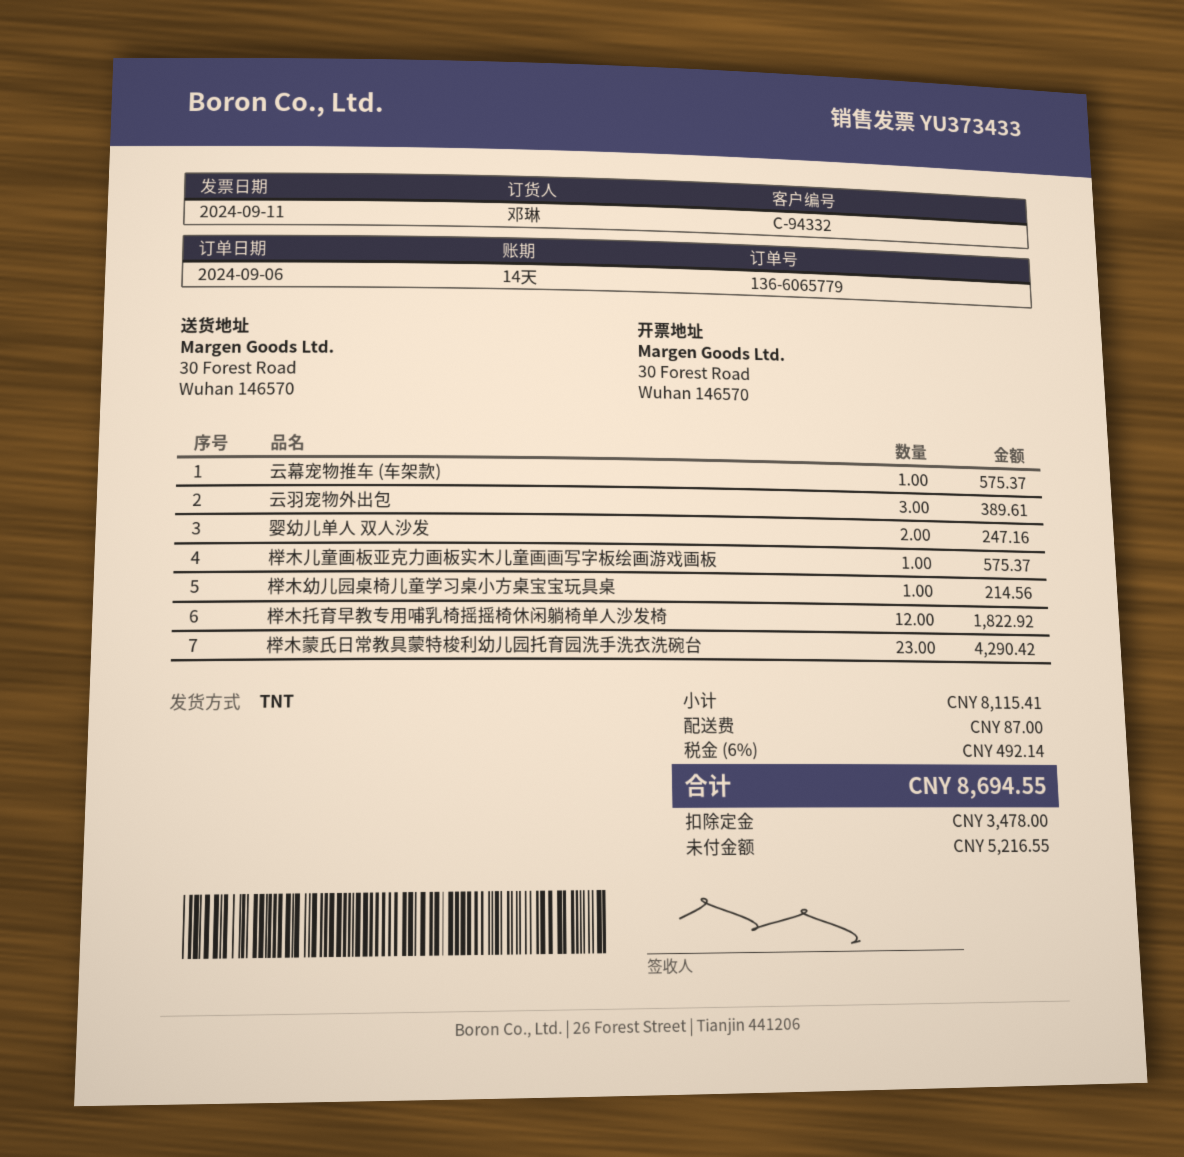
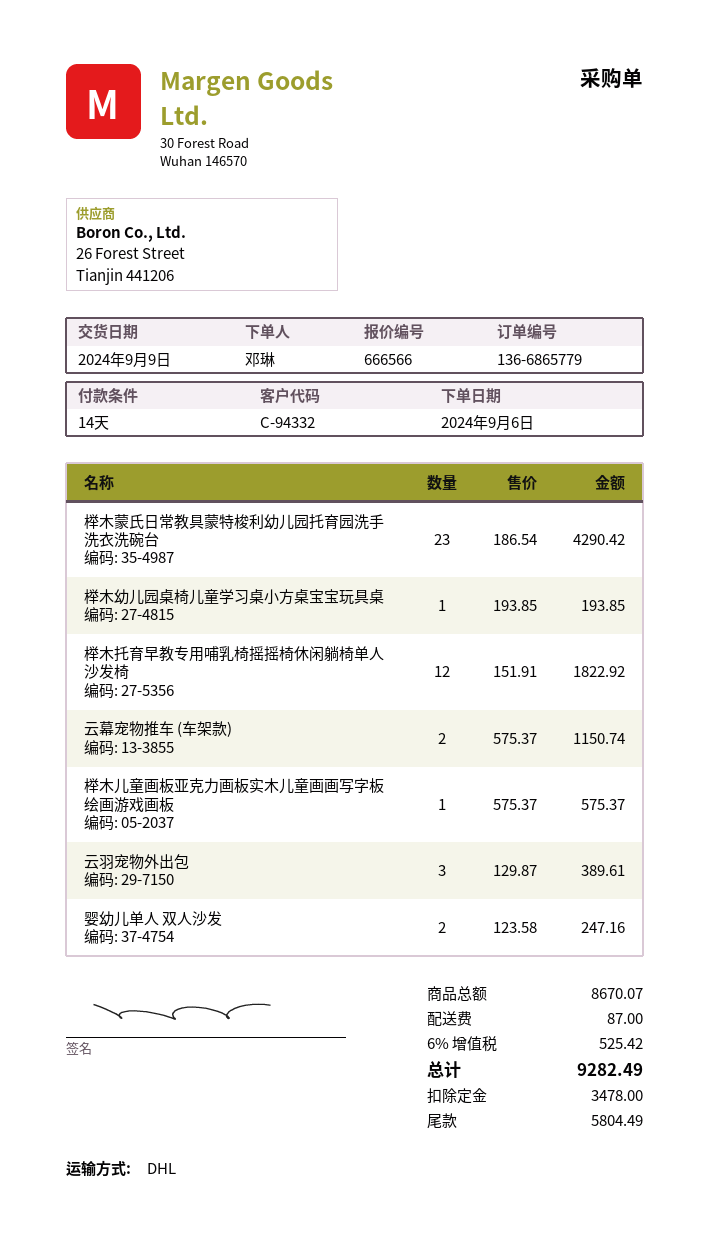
order number: 136-6065779 -> 136-6865779
shipping method: TNT -> DHL
云幕宠物推车 (车架款): 1 for 575.37 -> 2 for 1150.74
榉木幼儿园桌椅儿童学习桌小方桌宝宝玩具桌: 1 for 214.56 -> 1 for 193.85
subtotal: 8115.41 -> 8670.07
tax: 6% = 492.14 -> 6% = 525.42
total: 8694.55 -> 9282.49
balance: 5216.55 -> 5804.49

